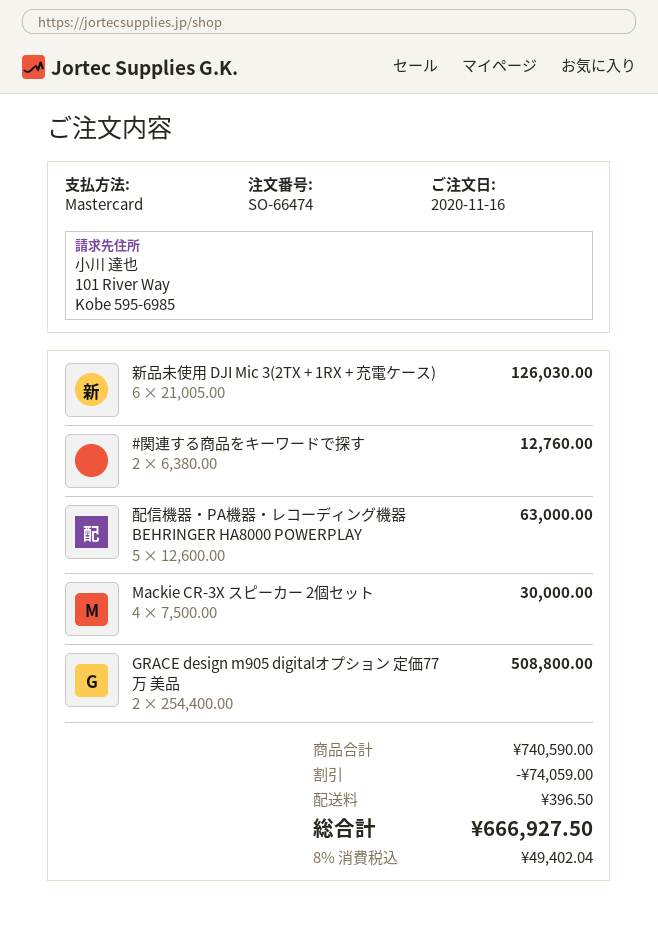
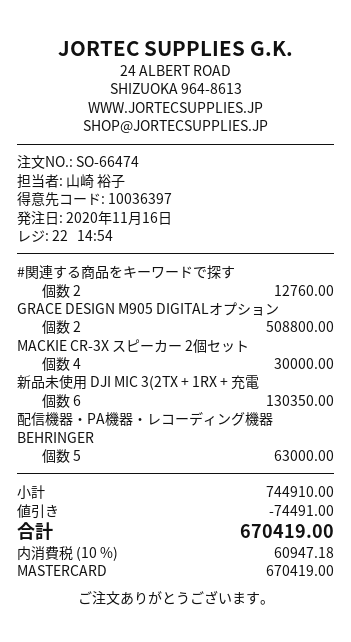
新品未使用 DJI Mic 3(2TX + 1RX + 充電ケース): 6 for 126030.00 -> 6 for 130350.00
subtotal: 740590.00 -> 744910.00
discount: 74059.00 -> 74491.00
shipping: 396.50 -> none
tax: 8% = 49402.04 -> 10% = 60947.18
total: 666927.50 -> 670419.00

